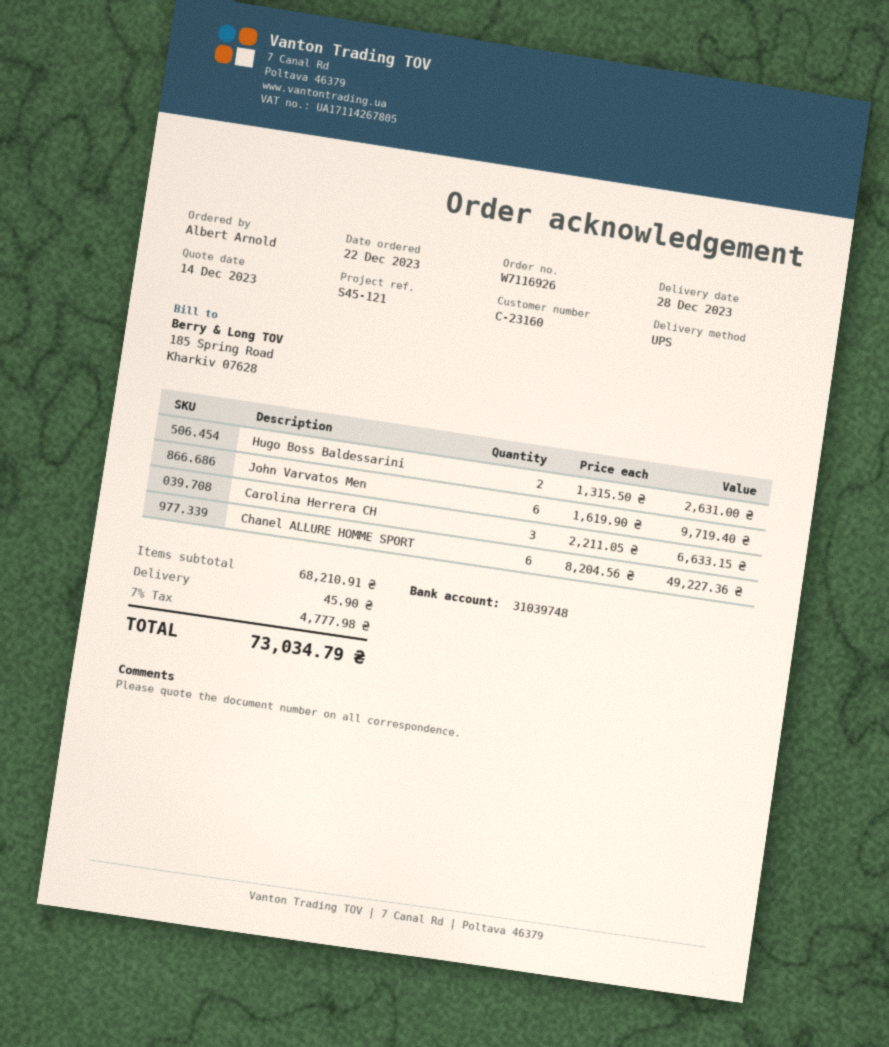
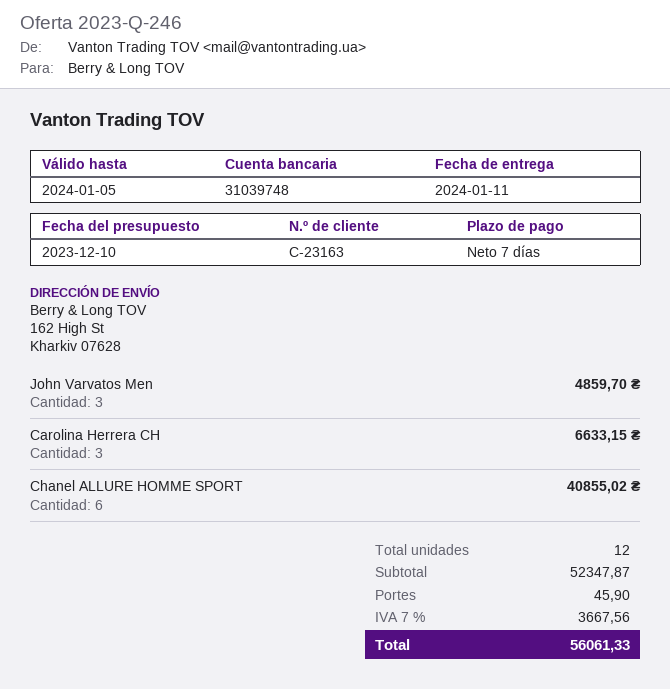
quote date: 2023-12-14 -> 2023-12-10
delivery date: 2023-12-28 -> 2024-01-11
customer number: C-23160 -> C-23163
Hugo Boss Baldessarini: 2 for 2631.00 -> none
John Varvatos Men: 6 for 9719.40 -> 3 for 4859.70
Chanel ALLURE HOMME SPORT: 6 for 49227.36 -> 6 for 40855.02
subtotal: 68210.91 -> 52347.87
tax: 7% = 4777.98 -> 7% = 3667.56
total: 73034.79 -> 56061.33

